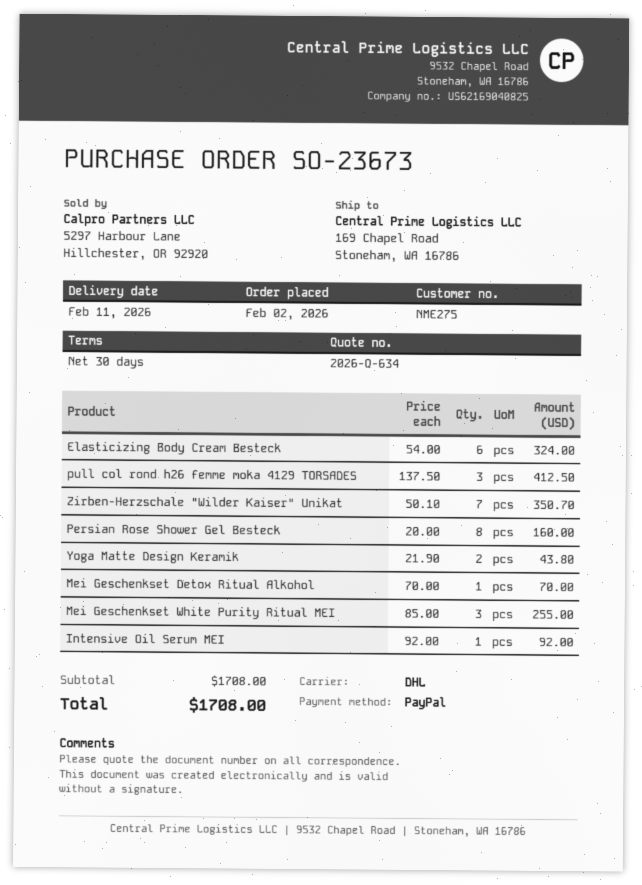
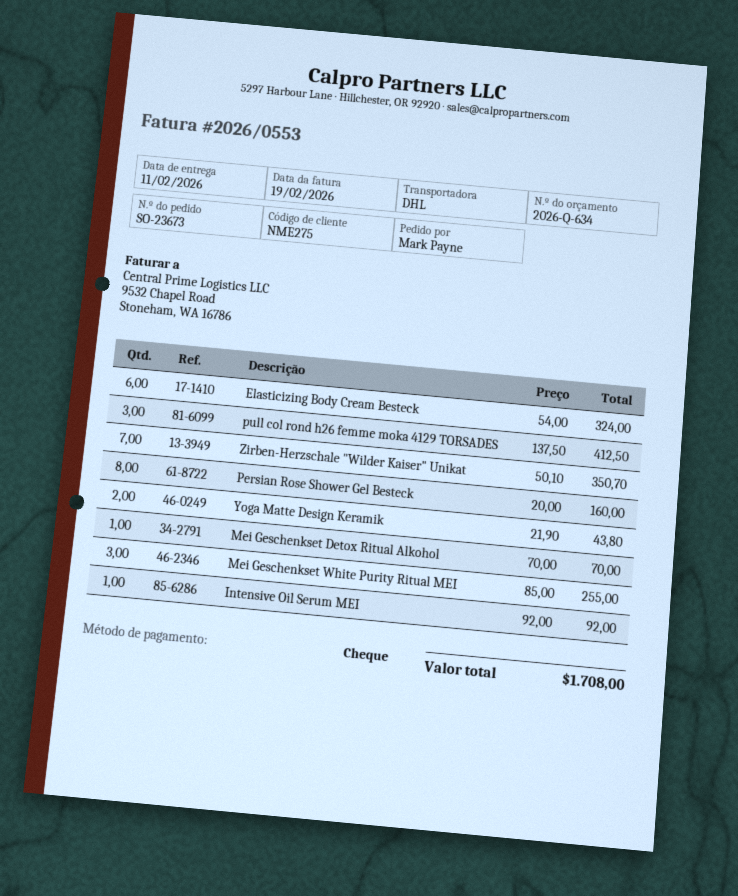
payment method: PayPal -> cheque

